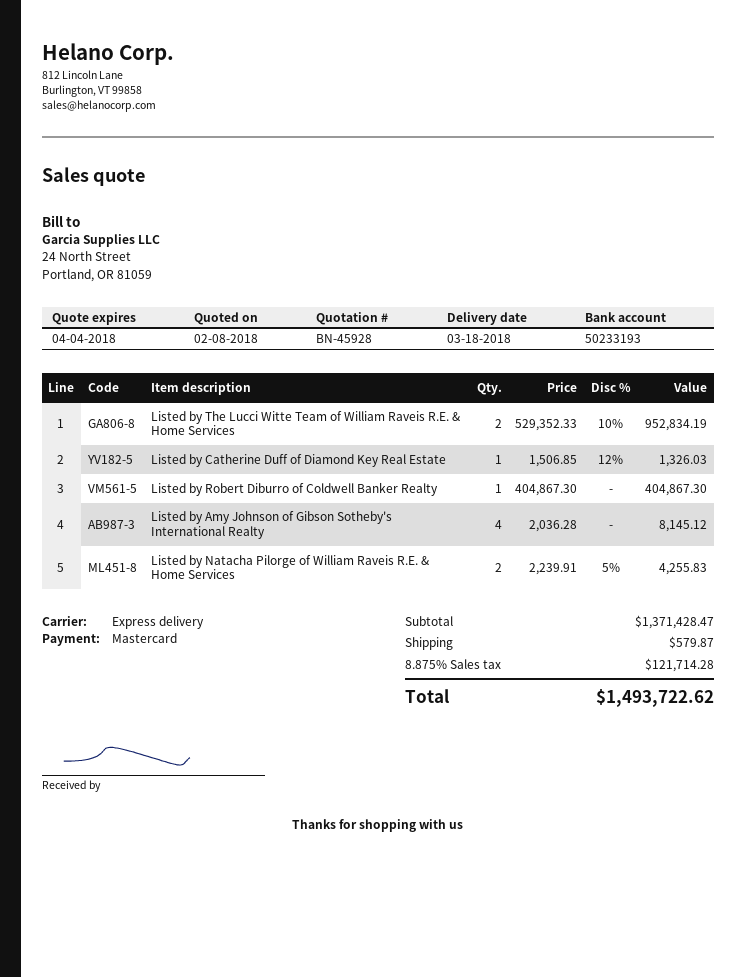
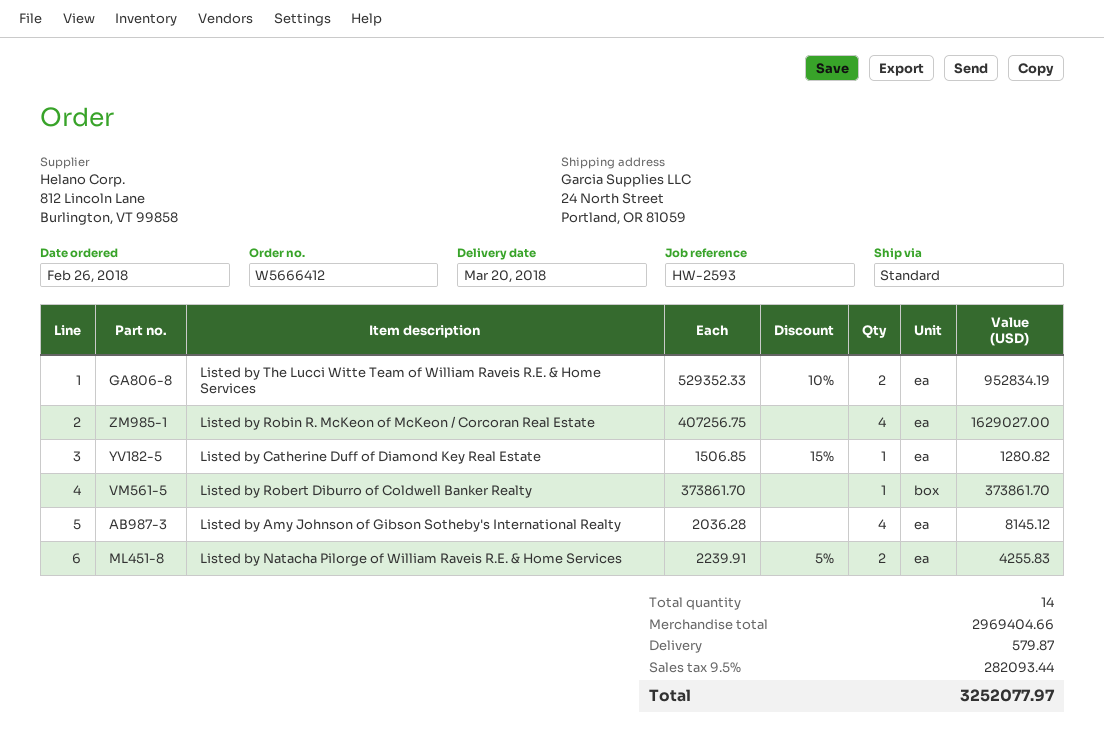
delivery date: 2018-03-18 -> 2018-03-20
shipping method: express -> standard
Listed by Catherine Duff of Diamond Key Real Estate: 1 x 1506.85 - 12% = 1326.03 -> 1 x 1506.85 - 15% = 1280.82
Listed by Robert Diburro of Coldwell Banker Realty: 1 x 404867.30 = 404867.30 -> 1 x 373861.70 = 373861.70
Listed by Robin R. McKeon of McKeon / Corcoran Real Estate: none -> 4 x 407256.75 = 1629027.00
subtotal: 1371428.47 -> 2969404.66
tax: 8.875% = 121714.28 -> 9.5% = 282093.44
total: 1493722.62 -> 3252077.97

